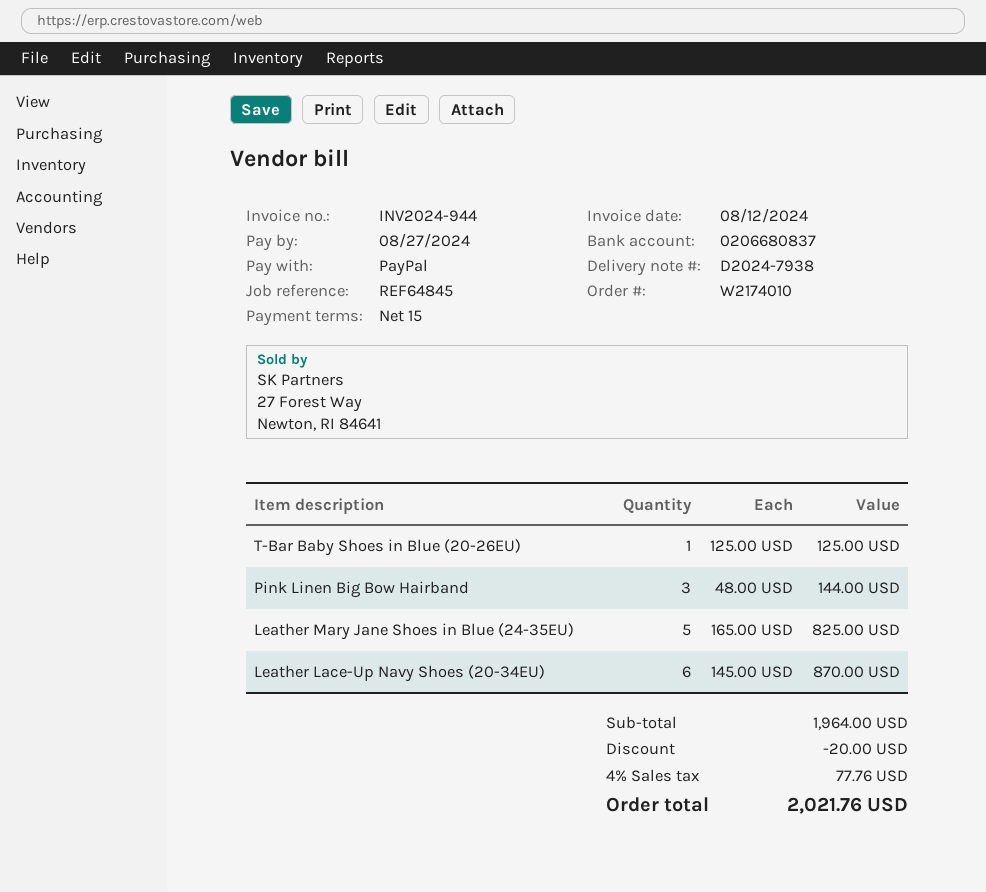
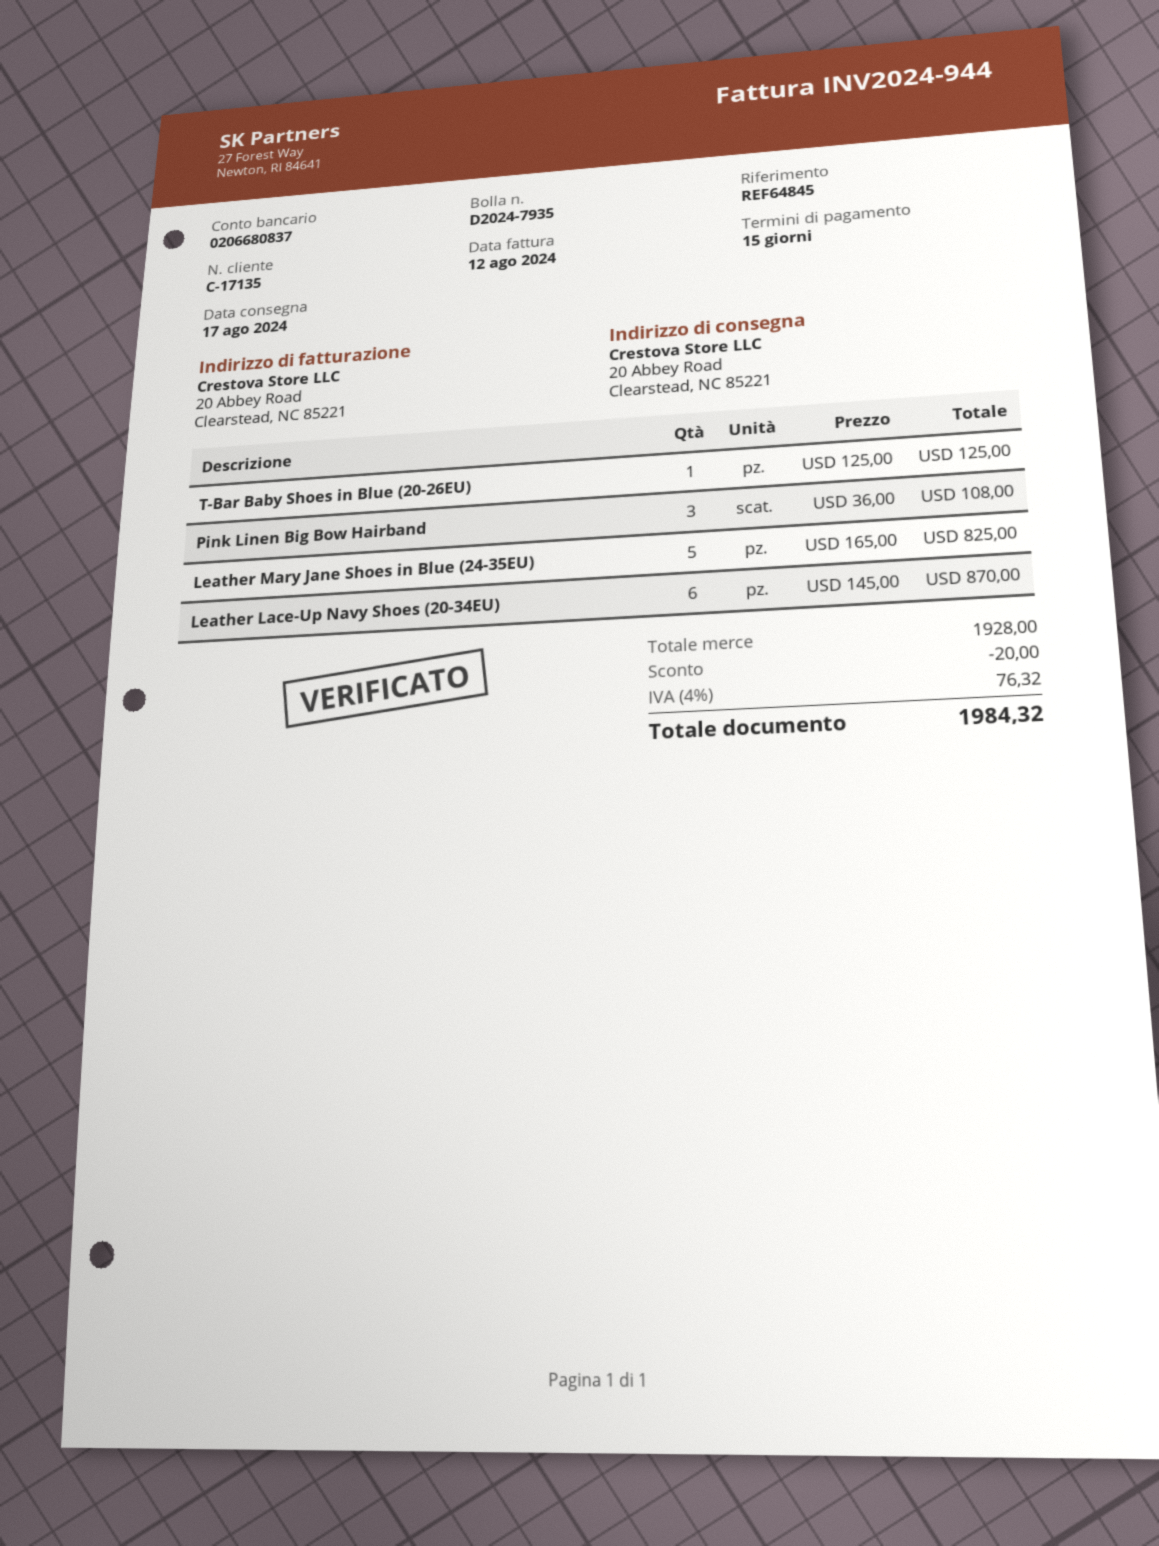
delivery note number: D2024-7938 -> D2024-7935
Pink Linen Big Bow Hairband: 3 x 48.00 = 144.00 -> 3 x 36.00 = 108.00
subtotal: 1964.00 -> 1928.00
tax: 4% = 77.76 -> 4% = 76.32
total: 2021.76 -> 1984.32

